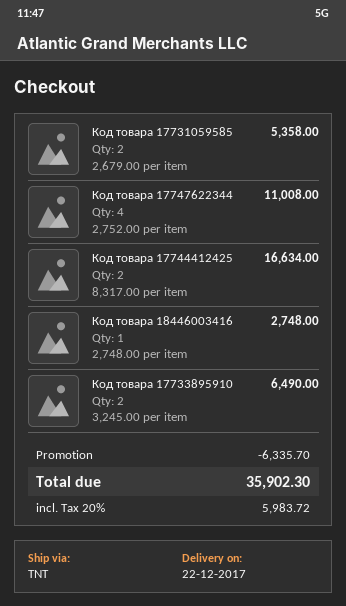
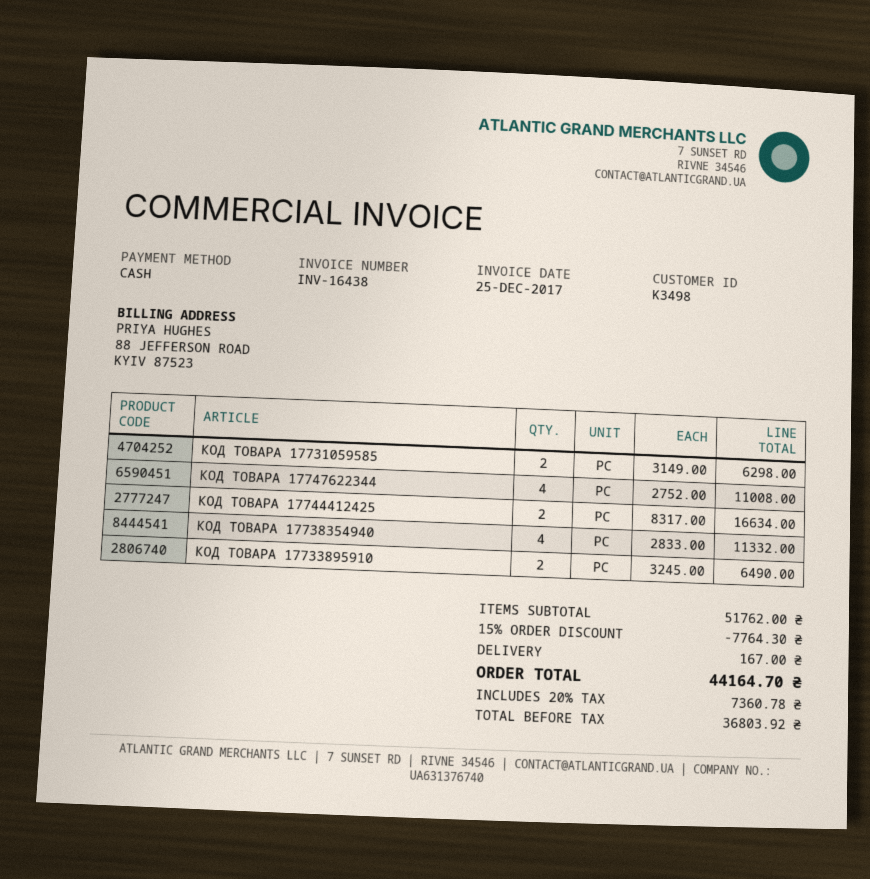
Код товара 17731059585: 2 x 2679.00 = 5358.00 -> 2 x 3149.00 = 6298.00
Код товара 18446003416: 1 x 2748.00 = 2748.00 -> none
КОД ТОВАРА 17738354940: none -> 4 x 2833.00 = 11332.00
discount: 6335.70 -> 7764.30
shipping: none -> 167.00
tax: 20% = 5983.72 -> 20% = 7360.78
total: 35902.30 -> 44164.70

